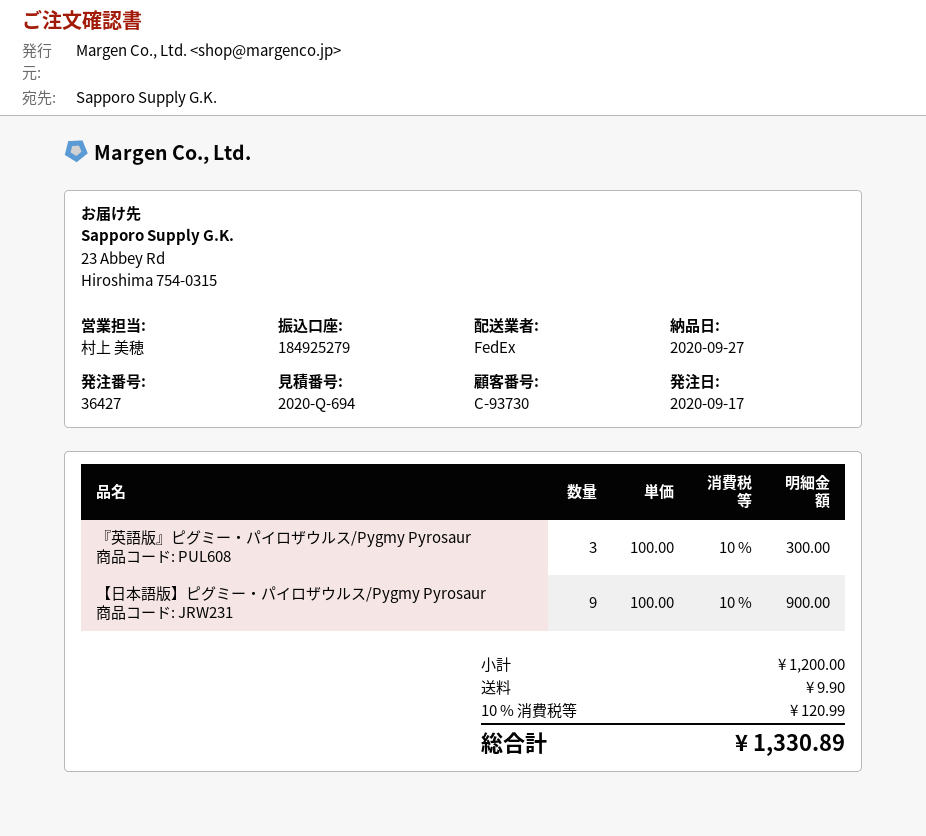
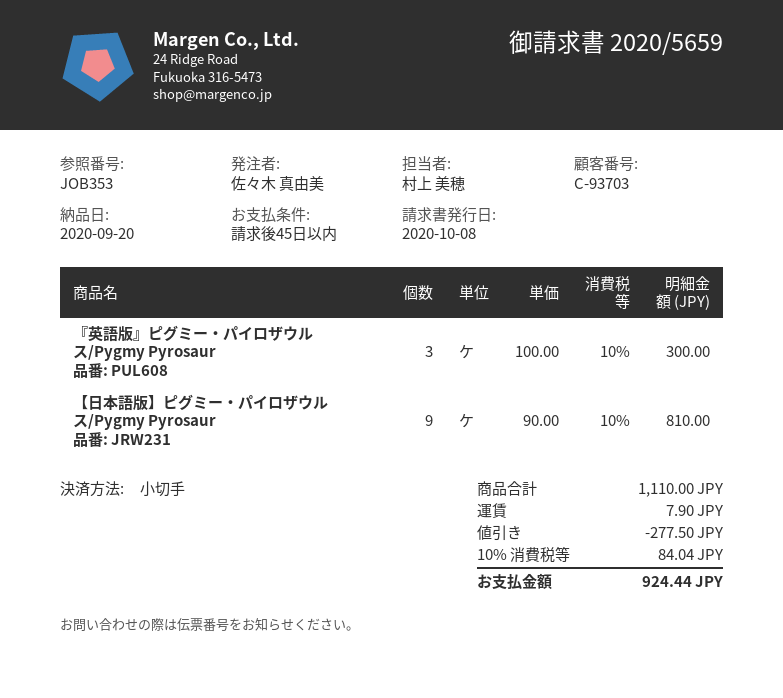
delivery date: 2020-09-27 -> 2020-09-20
customer number: C-93730 -> C-93703
【日本語版】ピグミー・パイロザウルス/Pygmy Pyrosaur: 9 x 100.00 = 900.00 -> 9 x 90.00 = 810.00
subtotal: 1200.00 -> 1110.00
discount: none -> 277.50
shipping: 9.90 -> 7.90
tax: 10% = 120.99 -> 10% = 84.04
total: 1330.89 -> 924.44

